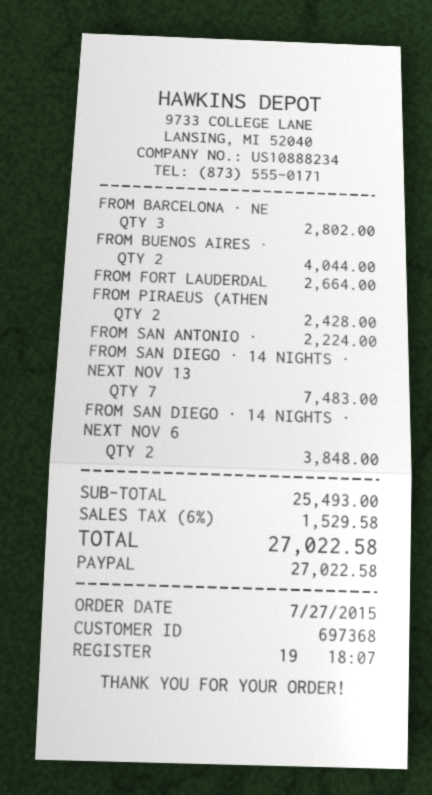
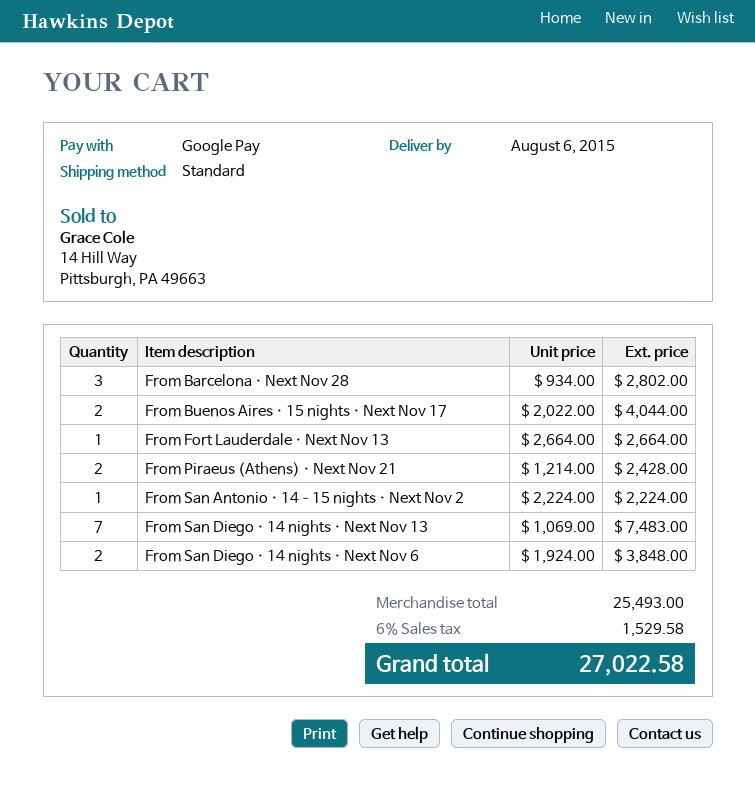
payment method: PayPal -> Google Pay

